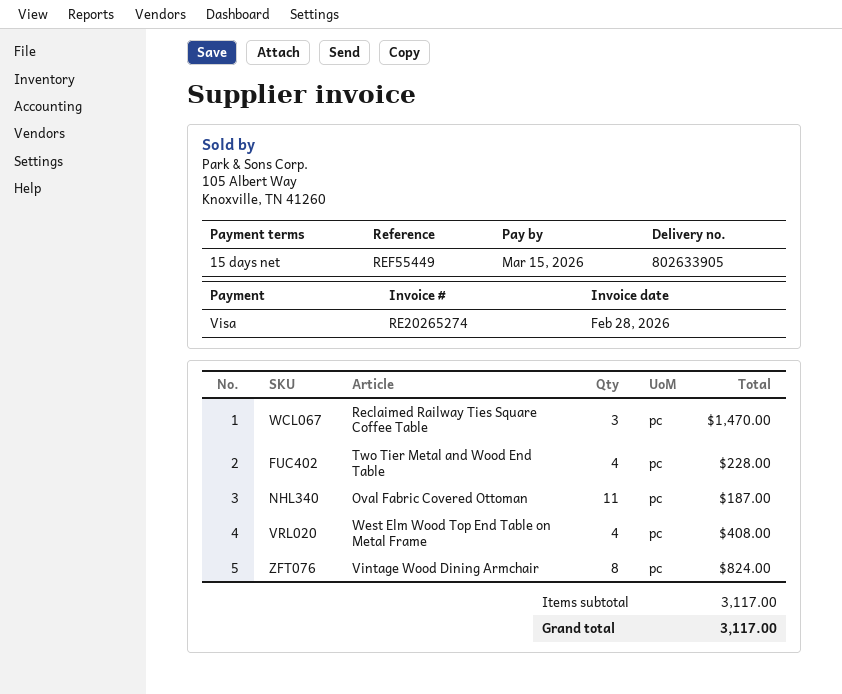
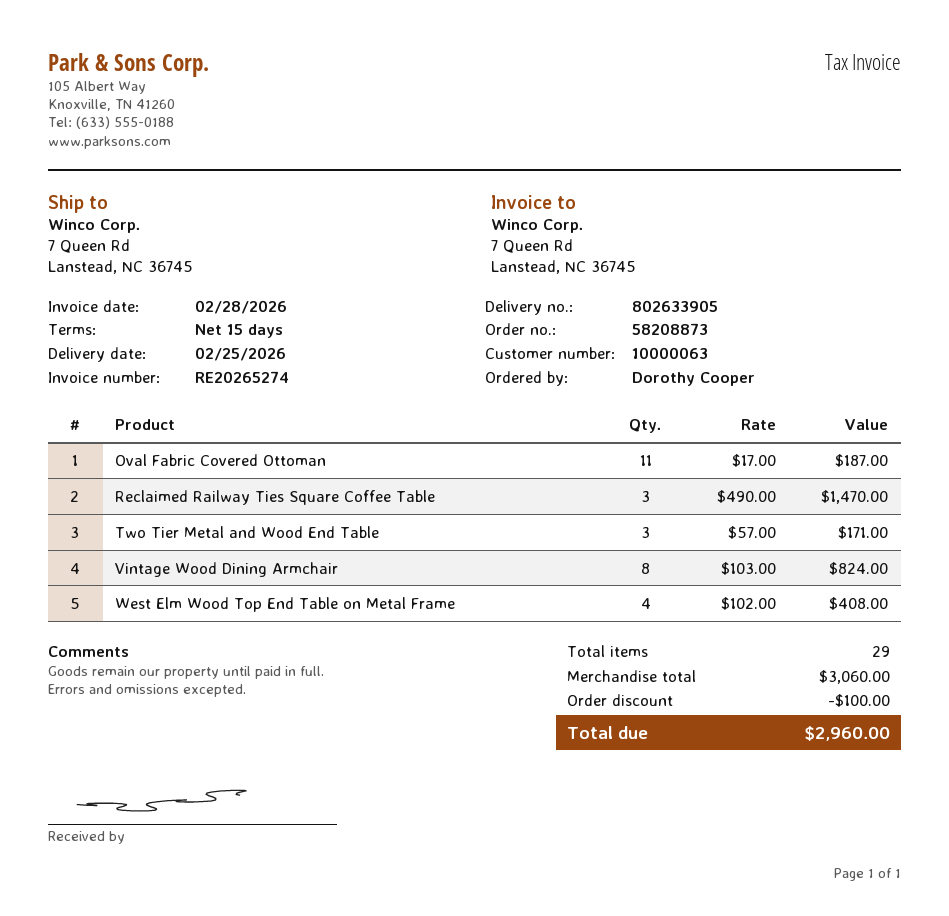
Two Tier Metal and Wood End Table: 4 for 228.00 -> 3 for 171.00
subtotal: 3117.00 -> 3060.00
discount: none -> 100.00
total: 3117.00 -> 2960.00

